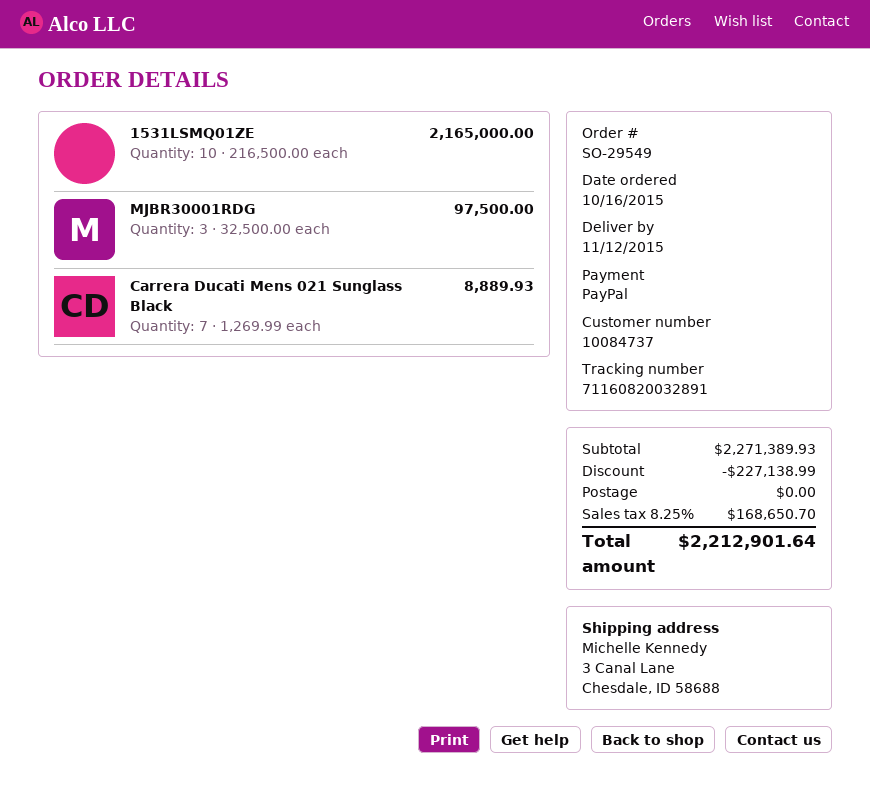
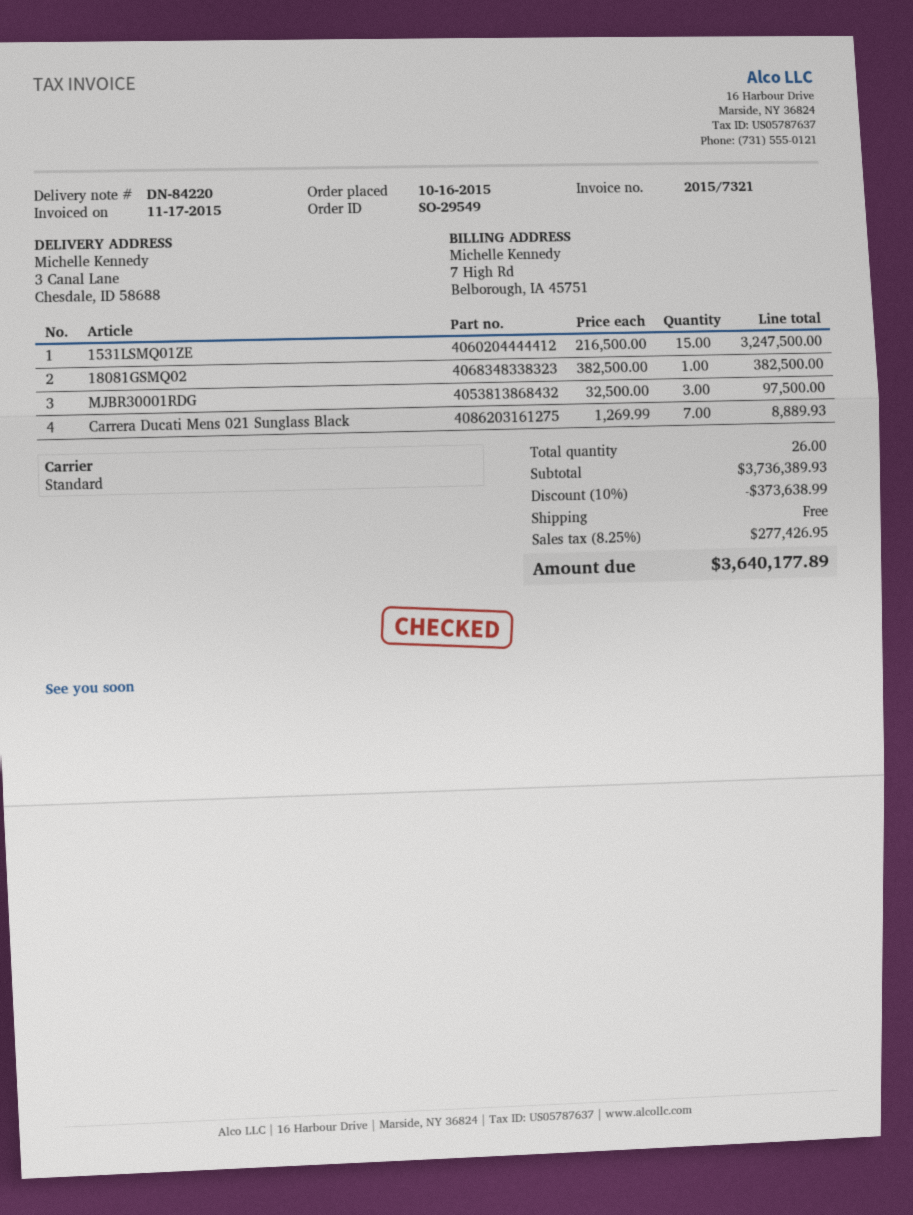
1531LSMQ01ZE: 10 x 216500.00 = 2165000.00 -> 15 x 216500.00 = 3247500.00
18081GSMQ02: none -> 1 x 382500.00 = 382500.00
subtotal: 2271389.93 -> 3736389.93
discount: 227138.99 -> 373638.99
tax: 8.25% = 168650.70 -> 8.25% = 277426.95
total: 2212901.64 -> 3640177.89

